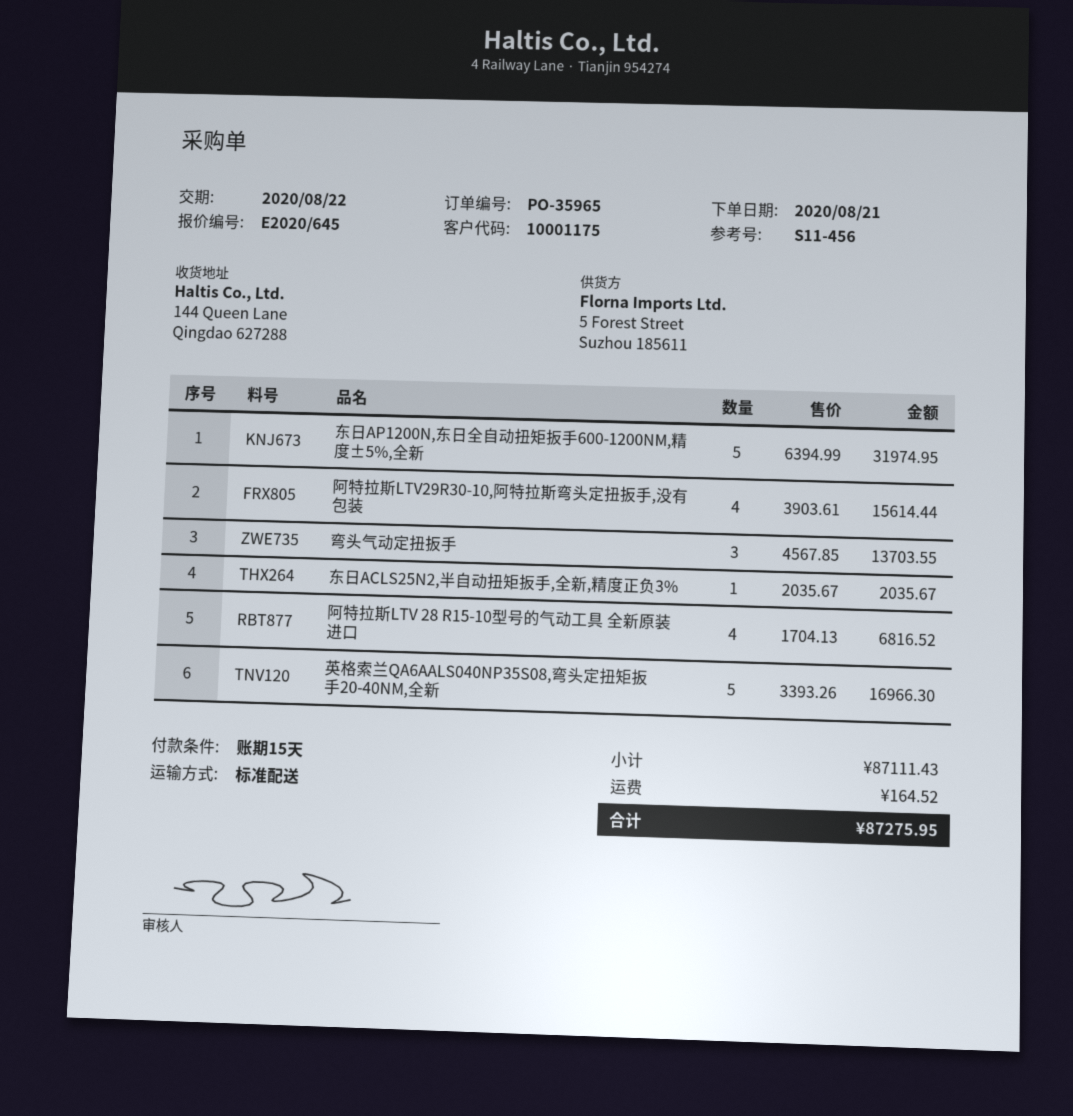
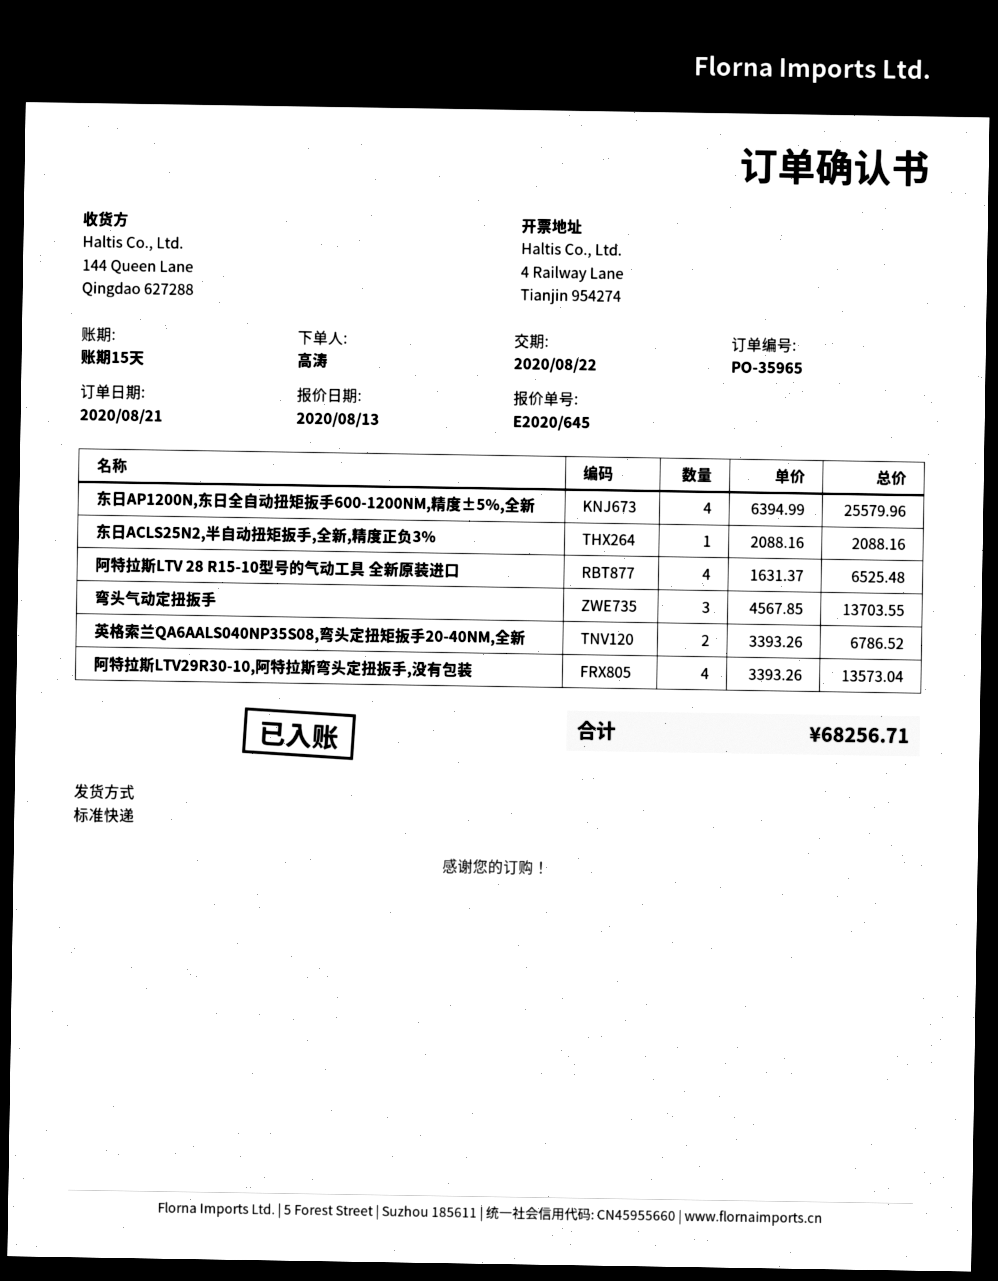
东日AP1200N,东日全自动扭矩扳手600-1200NM,精度±5%,全新: 5 x 6394.99 = 31974.95 -> 4 x 6394.99 = 25579.96
阿特拉斯LTV29R30-10,阿特拉斯弯头定扭扳手,没有包装: 4 x 3903.61 = 15614.44 -> 4 x 3393.26 = 13573.04
东日ACLS25N2,半自动扭矩扳手,全新,精度正负3%: 1 x 2035.67 = 2035.67 -> 1 x 2088.16 = 2088.16
阿特拉斯LTV 28 R15-10型号的气动工具 全新原装进口: 4 x 1704.13 = 6816.52 -> 4 x 1631.37 = 6525.48
英格索兰QA6AALS040NP35S08,弯头定扭矩扳手20-40NM,全新: 5 x 3393.26 = 16966.30 -> 2 x 3393.26 = 6786.52
shipping: 164.52 -> none
total: 87275.95 -> 68256.71

